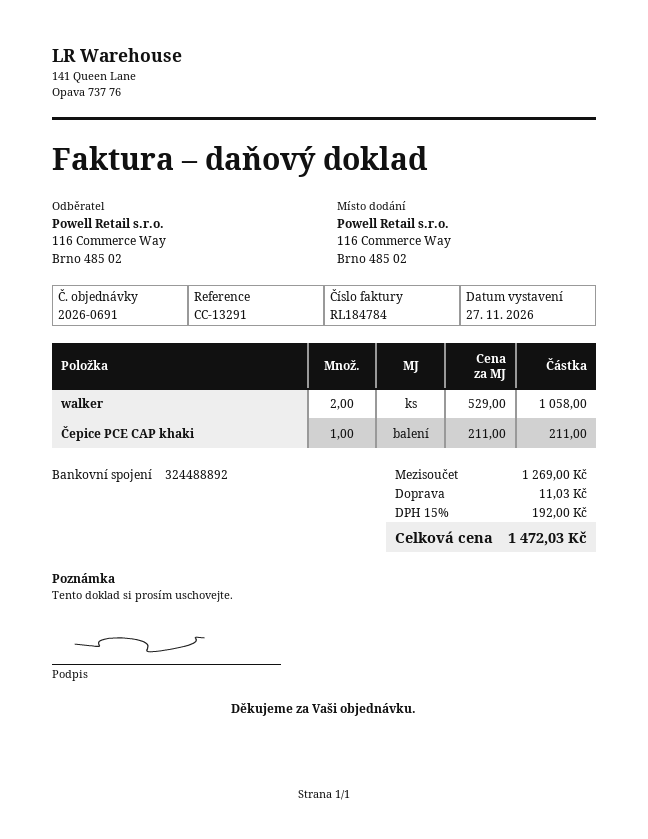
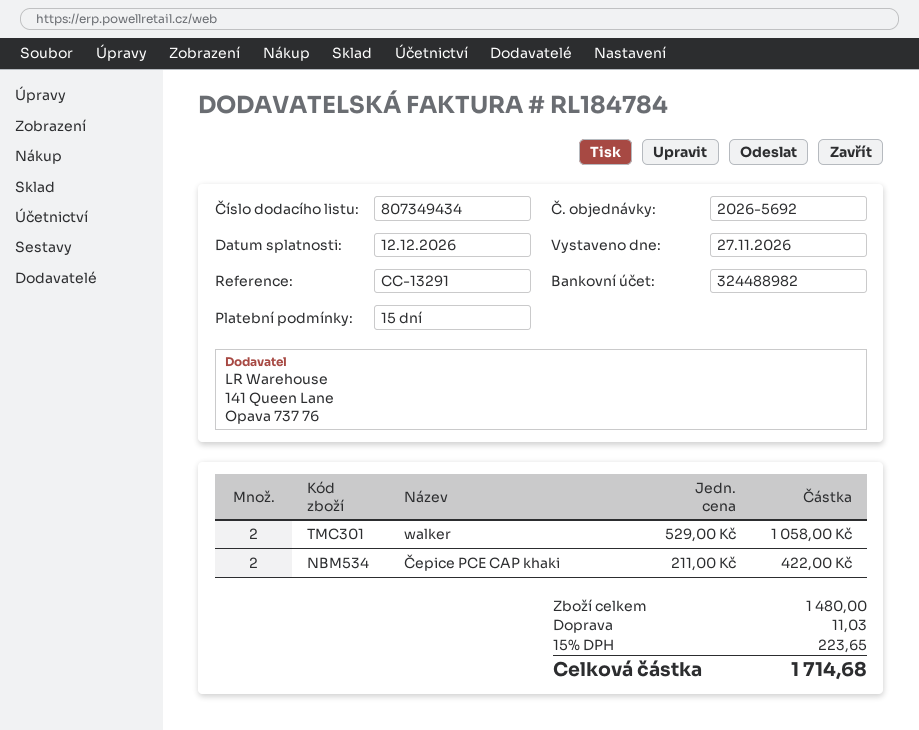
order number: 2026-0691 -> 2026-5692
bank account: 324488892 -> 324488982
Čepice PCE CAP khaki: 1 x 211.00 = 211.00 -> 2 x 211.00 = 422.00
subtotal: 1269.00 -> 1480.00
tax: 15% = 192.00 -> 15% = 223.65
total: 1472.03 -> 1714.68

